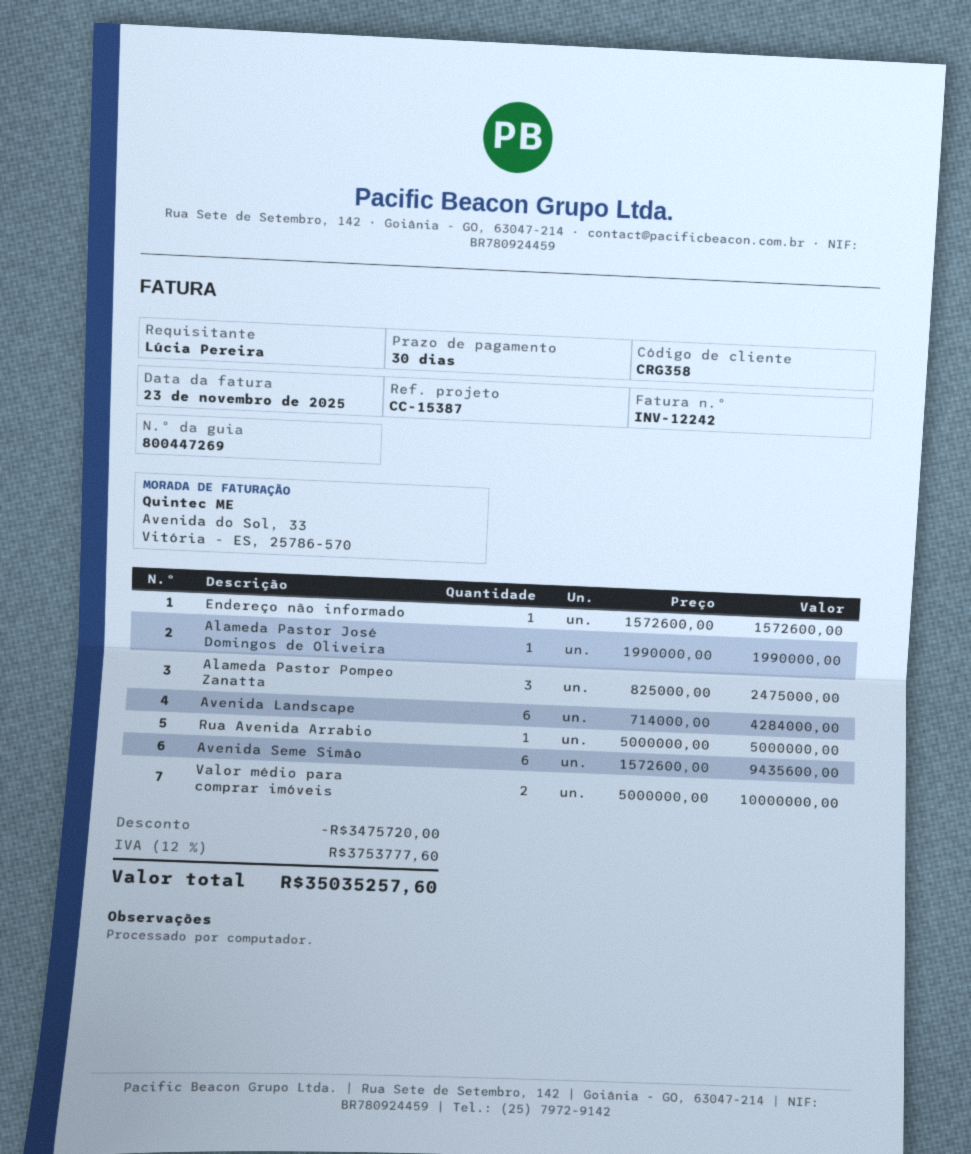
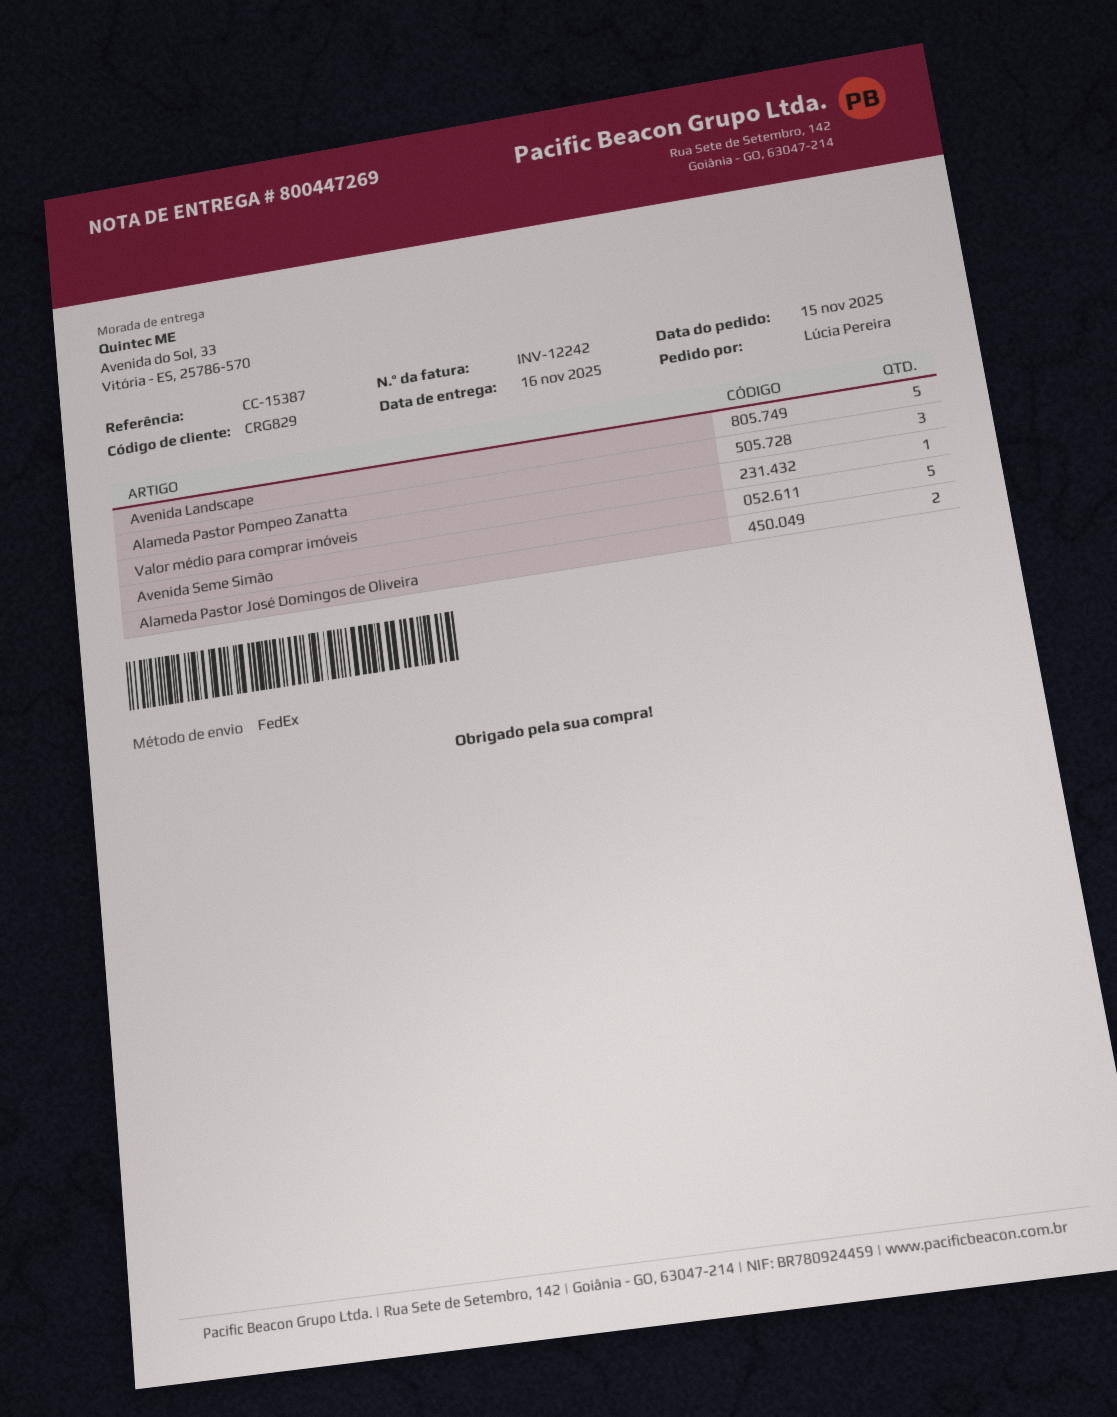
customer number: CRG358 -> CRG829
Endereço não informado: 1 -> none
Alameda Pastor José Domingos de Oliveira: 1 -> 2
Avenida Landscape: 6 -> 5
Rua Avenida Arrabio: 1 -> none
Avenida Seme Simão: 6 -> 5
Valor médio para comprar imóveis: 2 -> 1

